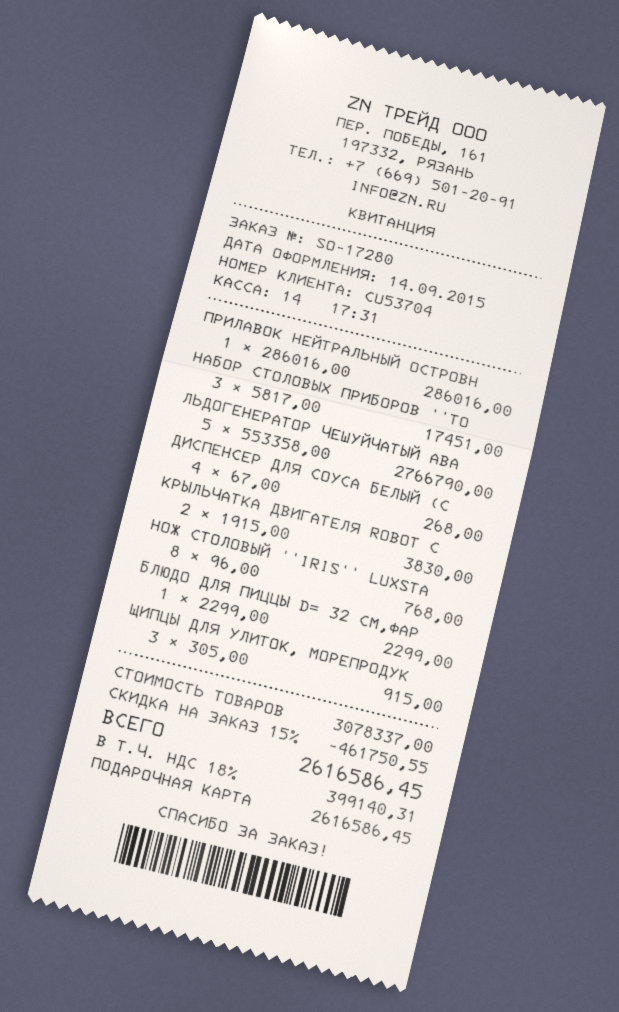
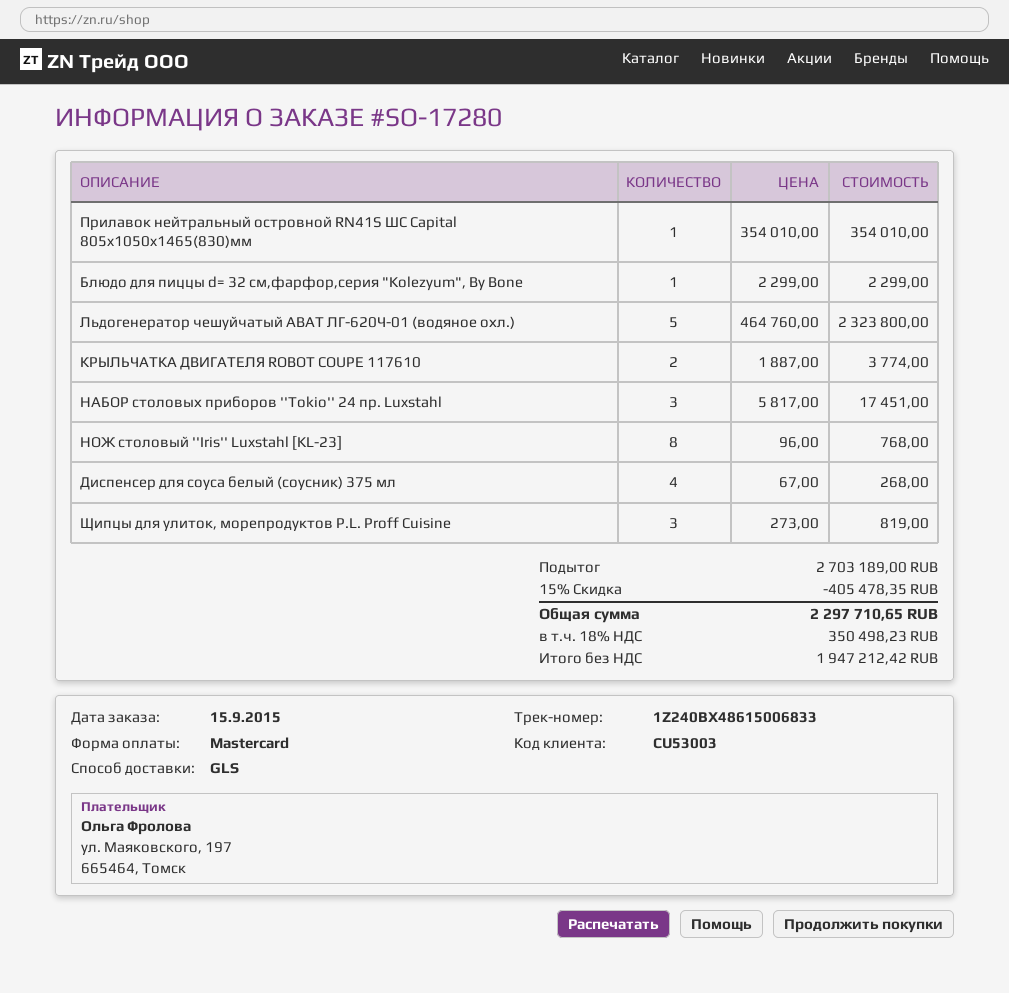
order date: 2015-09-14 -> 2015-09-15
customer number: CU53704 -> CU53003
payment method: gift card -> Mastercard
ПРИЛАВОК НЕЙТРАЛЬНЫЙ ОСТРОВН: 1 x 286016.00 = 286016.00 -> 1 x 354010.00 = 354010.00
ЛЬДОГЕНЕРАТОР ЧЕШУЙЧАТЫЙ ABA: 5 x 553358.00 = 2766790.00 -> 5 x 464760.00 = 2323800.00
КРЫЛЬЧАТКА ДВИГАТЕЛЯ ROBOT C: 2 x 1915.00 = 3830.00 -> 2 x 1887.00 = 3774.00
ЩИПЦЫ ДЛЯ УЛИТОК, МОРЕПРОДУК: 3 x 305.00 = 915.00 -> 3 x 273.00 = 819.00
subtotal: 3078337.00 -> 2703189.00
discount: 15% = 461750.55 -> 15% = 405478.35
tax: 18% = 399140.31 -> 18% = 350498.23
total: 2616586.45 -> 2297710.65

